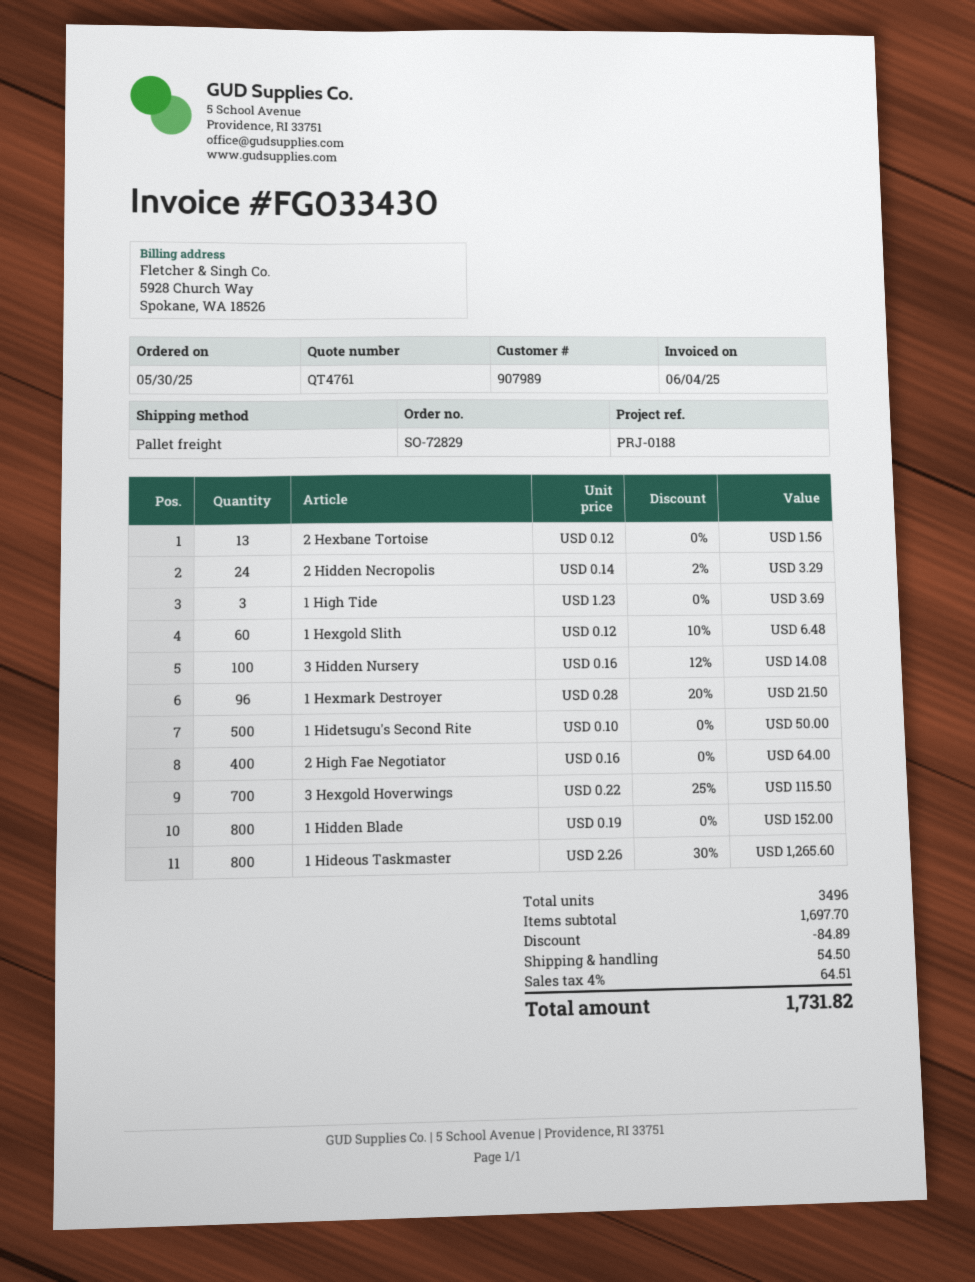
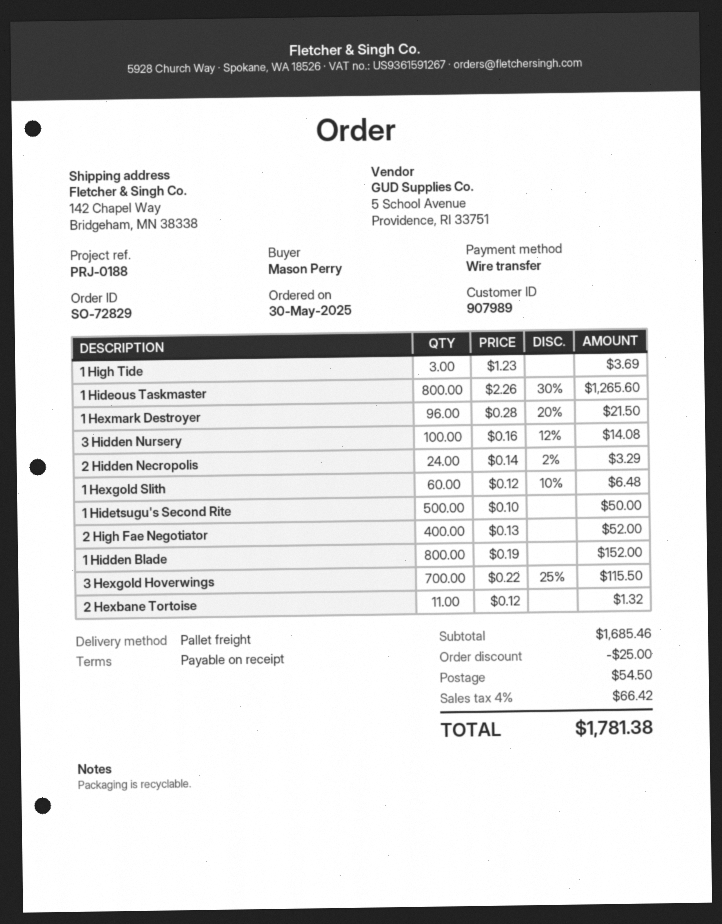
2 Hexbane Tortoise: 13 x 0.12 = 1.56 -> 11 x 0.12 = 1.32
2 High Fae Negotiator: 400 x 0.16 = 64.00 -> 400 x 0.13 = 52.00
subtotal: 1697.70 -> 1685.46
discount: 84.89 -> 25.00
tax: 4% = 64.51 -> 4% = 66.42
total: 1731.82 -> 1781.38

